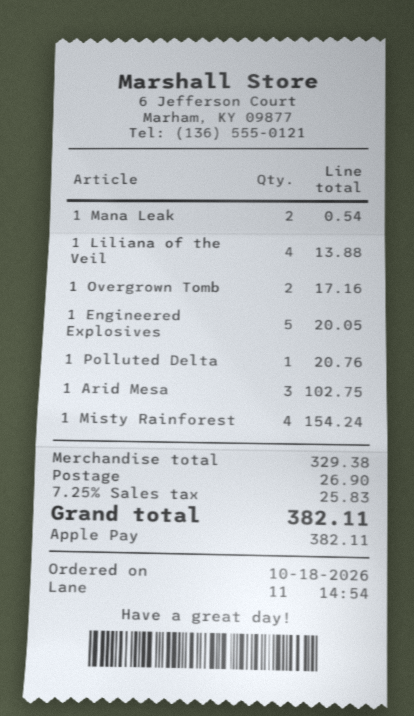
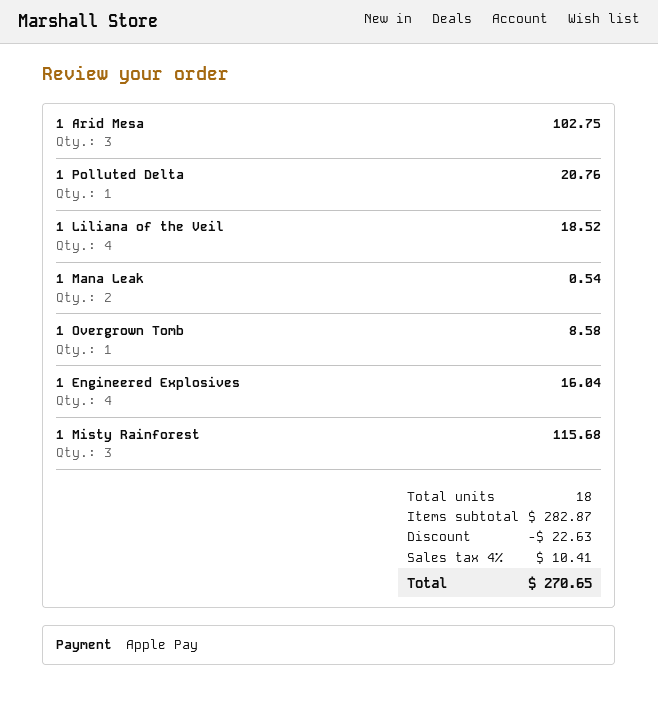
1 Liliana of the Veil: 4 for 13.88 -> 4 for 18.52
1 Overgrown Tomb: 2 for 17.16 -> 1 for 8.58
1 Engineered Explosives: 5 for 20.05 -> 4 for 16.04
1 Misty Rainforest: 4 for 154.24 -> 3 for 115.68
subtotal: 329.38 -> 282.87
discount: none -> 22.63
shipping: 26.90 -> none
tax: 7.25% = 25.83 -> 4% = 10.41
total: 382.11 -> 270.65

